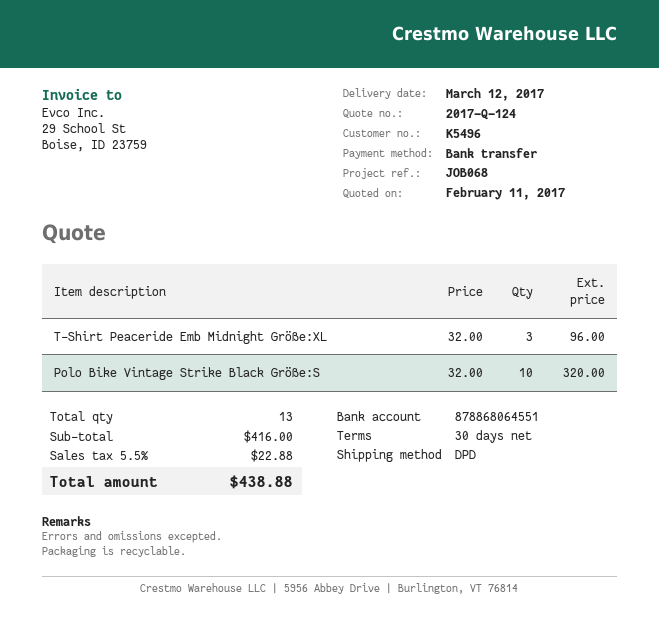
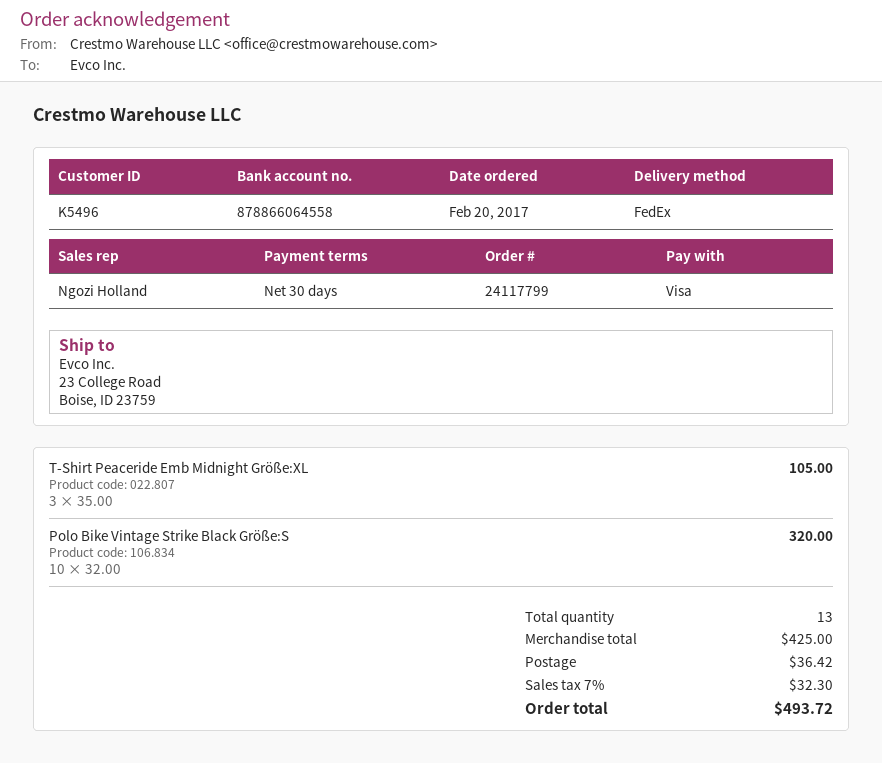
payment method: bank transfer -> Visa
bank account: 878868064551 -> 878866064558
shipping method: DPD -> FedEx
T-Shirt Peaceride Emb Midnight Größe:XL: 3 x 32.00 = 96.00 -> 3 x 35.00 = 105.00
subtotal: 416.00 -> 425.00
shipping: none -> 36.42
tax: 5.5% = 22.88 -> 7% = 32.30
total: 438.88 -> 493.72

